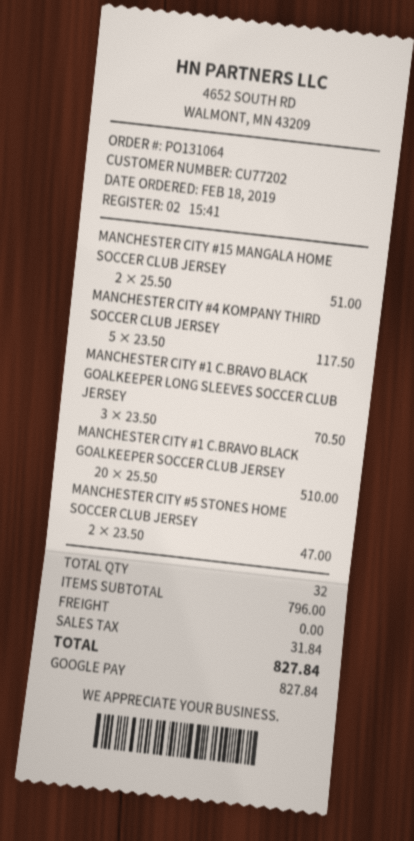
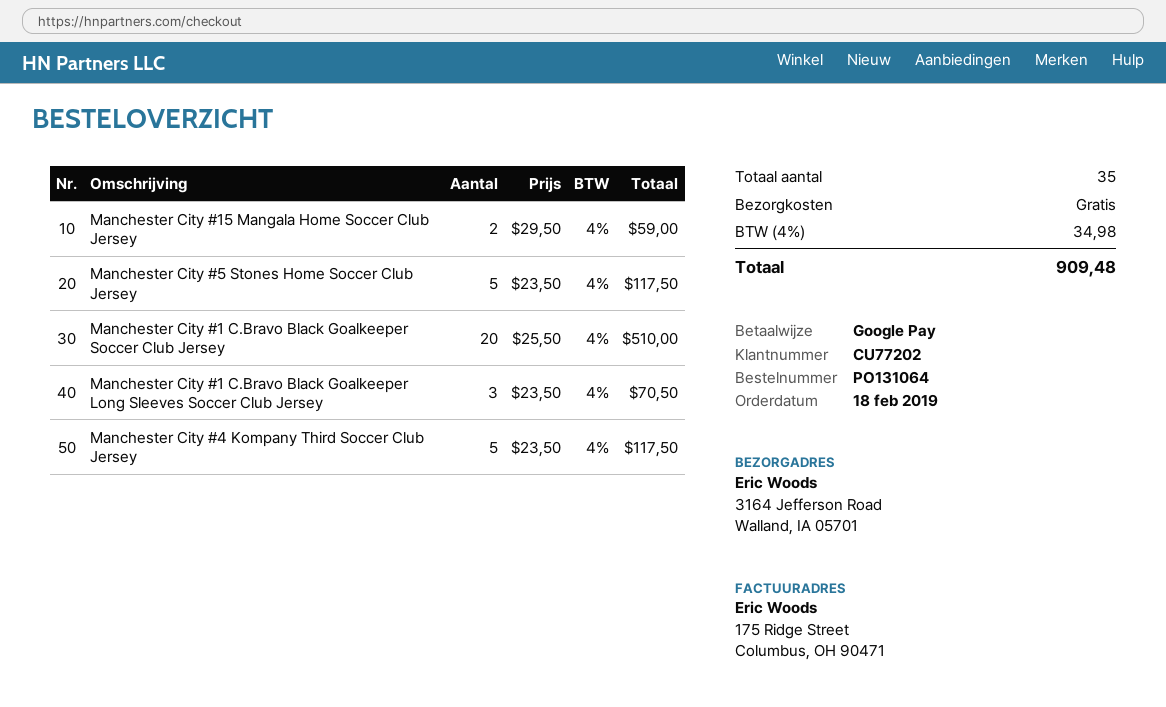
MANCHESTER CITY #15 MANGALA HOME SOCCER CLUB JERSEY: 2 x 25.50 = 51.00 -> 2 x 29.50 = 59.00
MANCHESTER CITY #5 STONES HOME SOCCER CLUB JERSEY: 2 x 23.50 = 47.00 -> 5 x 23.50 = 117.50
total quantity: 32 -> 35
tax: 31.84 -> 34.98
total: 827.84 -> 909.48

